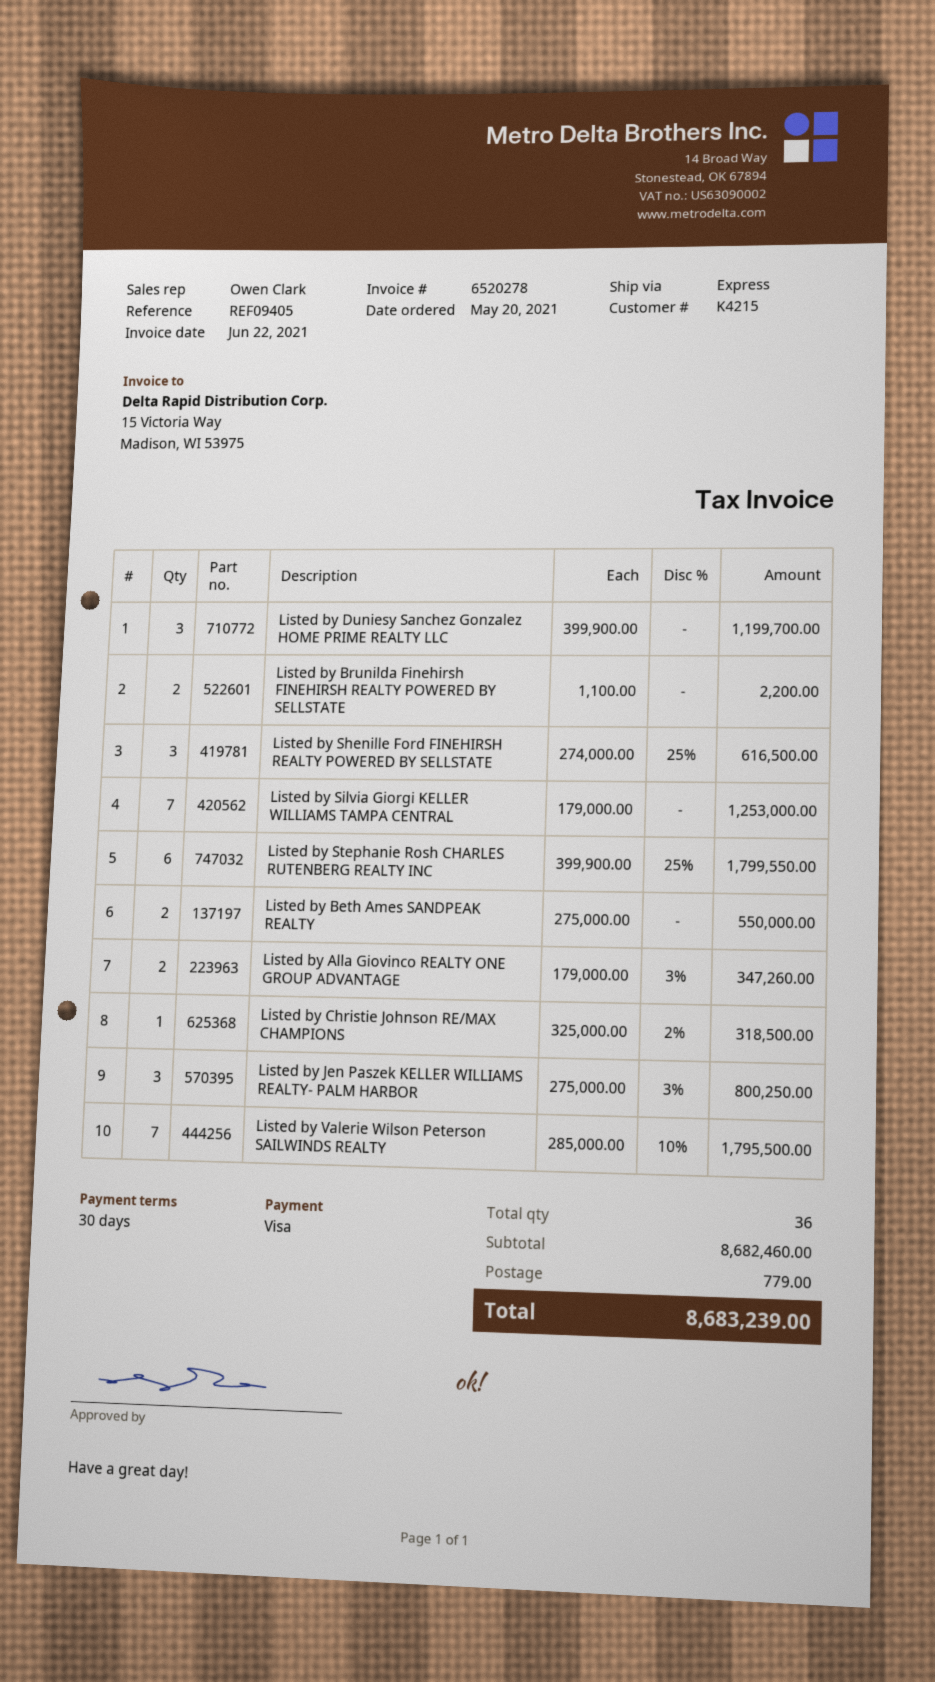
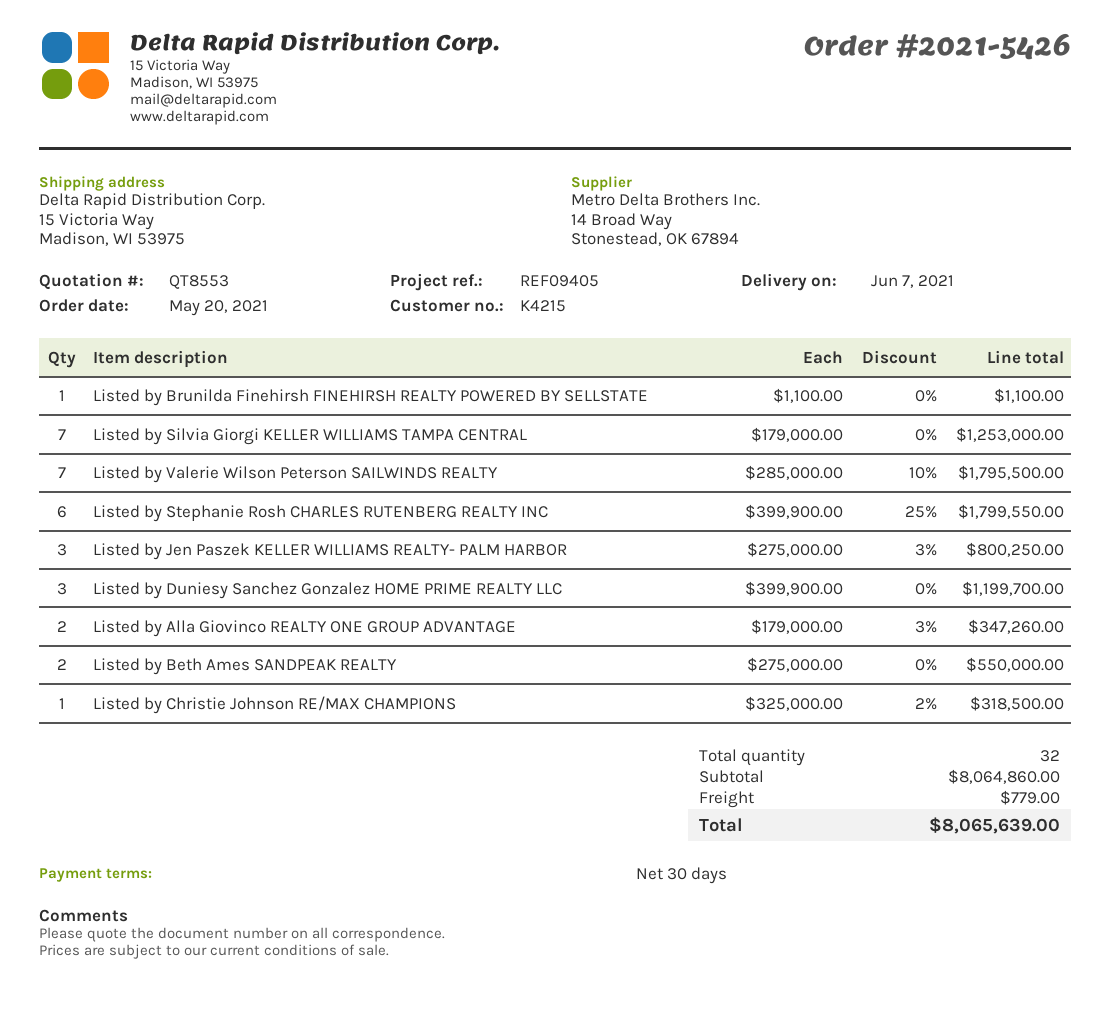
Listed by Brunilda Finehirsh FINEHIRSH REALTY POWERED BY SELLSTATE: 2 x 1100.00 = 2200.00 -> 1 x 1100.00 = 1100.00
Listed by Shenille Ford FINEHIRSH REALTY POWERED BY SELLSTATE: 3 x 274000.00 - 25% = 616500.00 -> none
total quantity: 36 -> 32
subtotal: 8682460.00 -> 8064860.00
total: 8683239.00 -> 8065639.00

